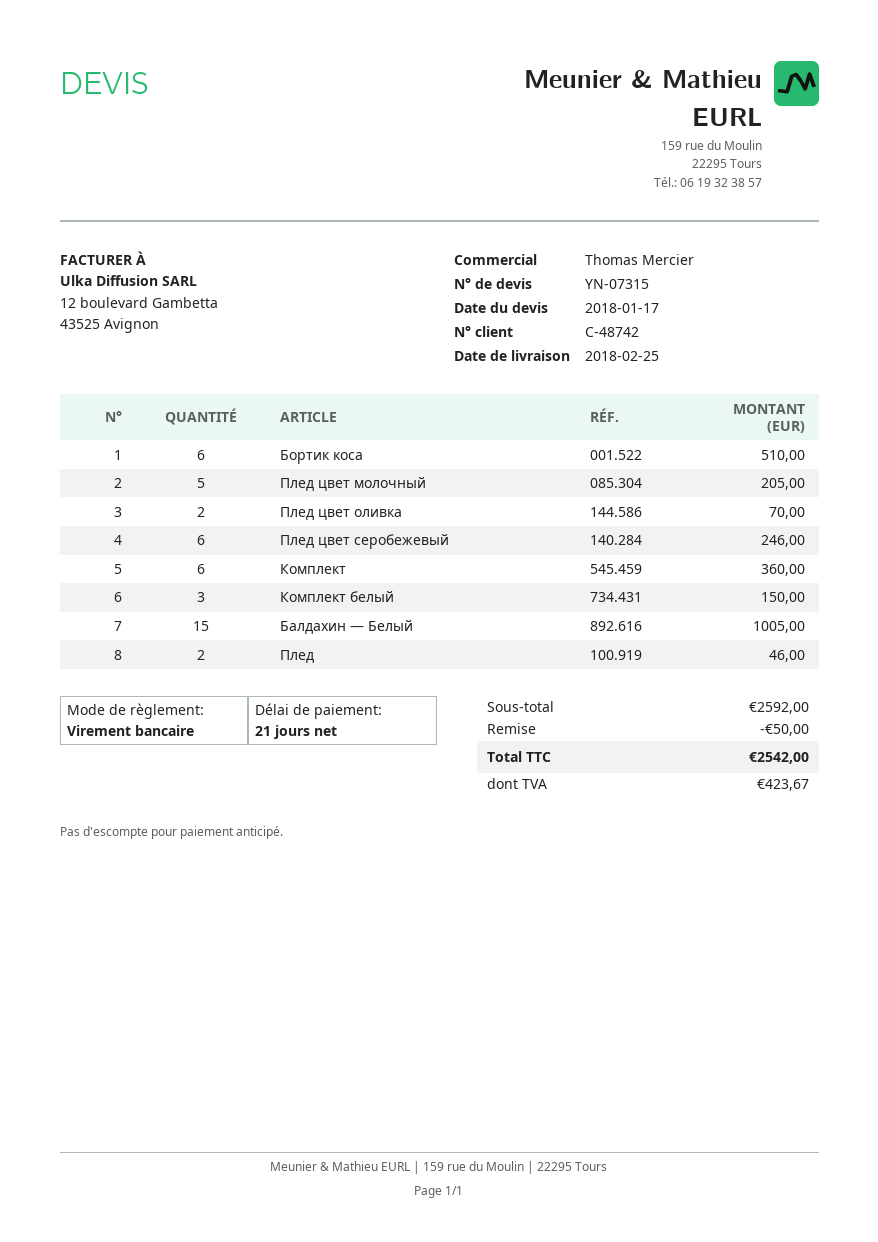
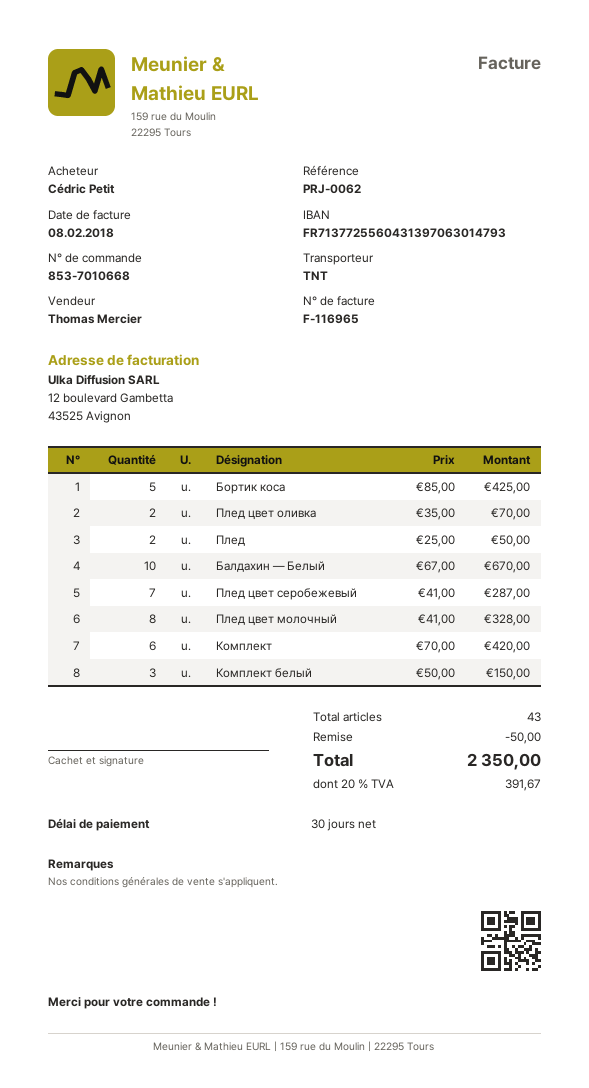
payment terms: 21 days -> 30 days
Бортик коса: 6 for 510.00 -> 5 for 425.00
Плед цвет молочный: 5 for 205.00 -> 8 for 328.00
Плед цвет серобежевый: 6 for 246.00 -> 7 for 287.00
Комплект: 6 for 360.00 -> 6 for 420.00
Балдахин — Белый: 15 for 1005.00 -> 10 for 670.00
Плед: 2 for 46.00 -> 2 for 50.00
tax: 423.67 -> 391.67
total: 2542.00 -> 2350.00

